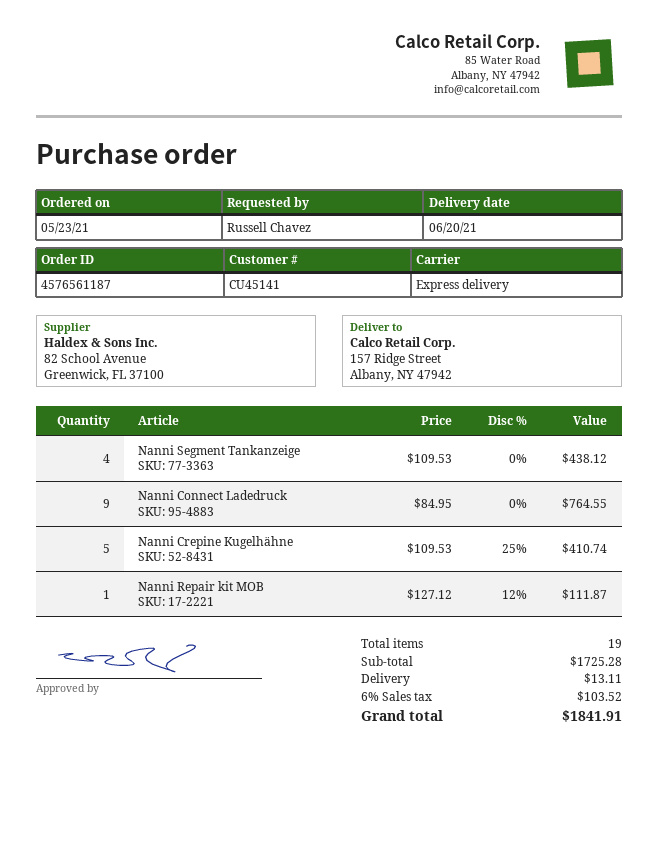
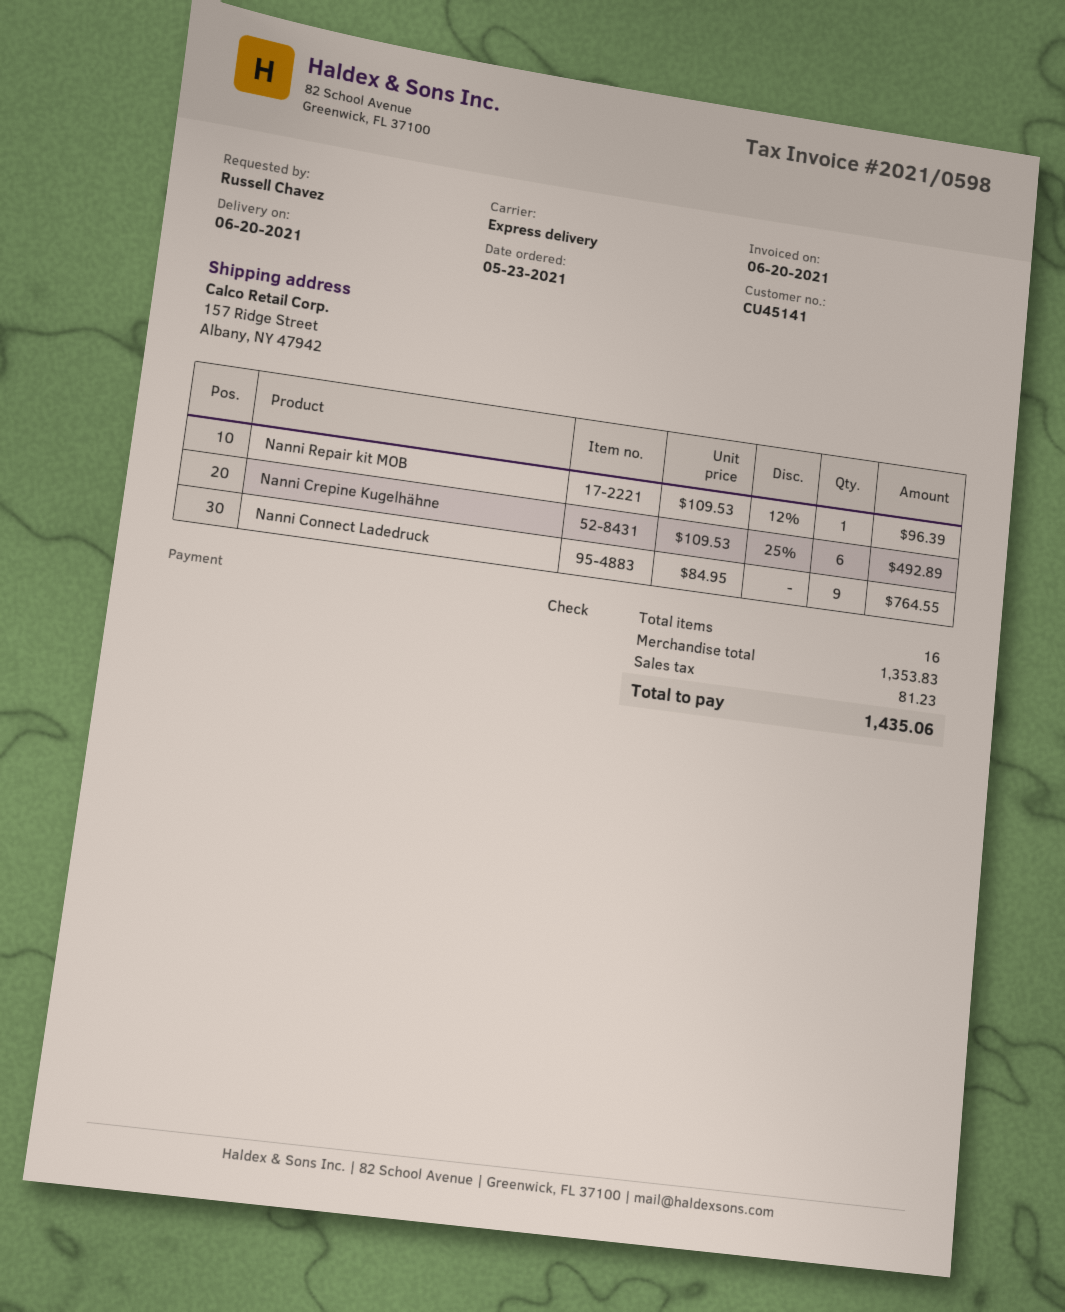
Nanni Segment Tankanzeige: 4 x 109.53 = 438.12 -> none
Nanni Crepine Kugelhähne: 5 x 109.53 - 25% = 410.74 -> 6 x 109.53 - 25% = 492.89
Nanni Repair kit MOB: 1 x 127.12 - 12% = 111.87 -> 1 x 109.53 - 12% = 96.39
total quantity: 19 -> 16
subtotal: 1725.28 -> 1353.83
shipping: 13.11 -> none
tax: 103.52 -> 81.23
total: 1841.91 -> 1435.06

